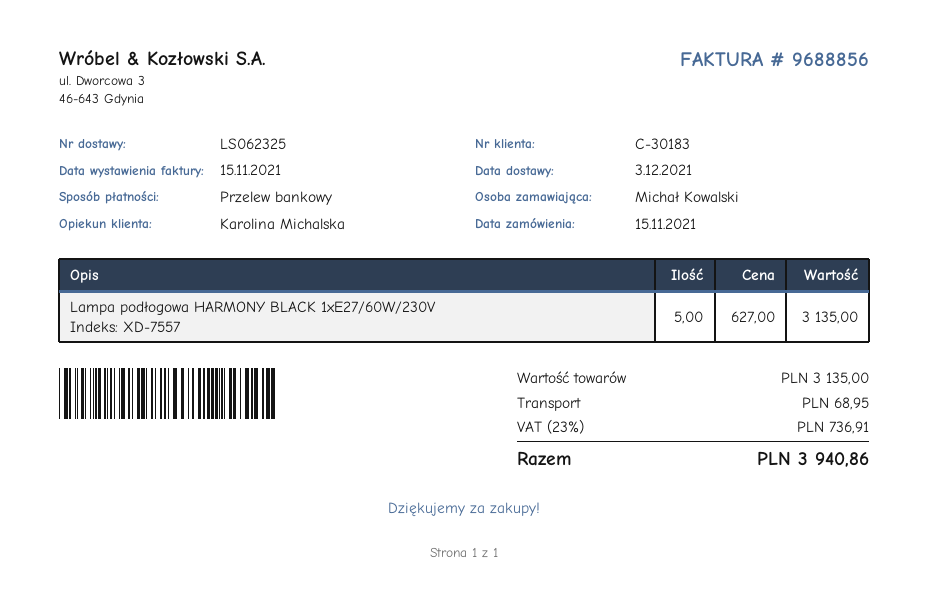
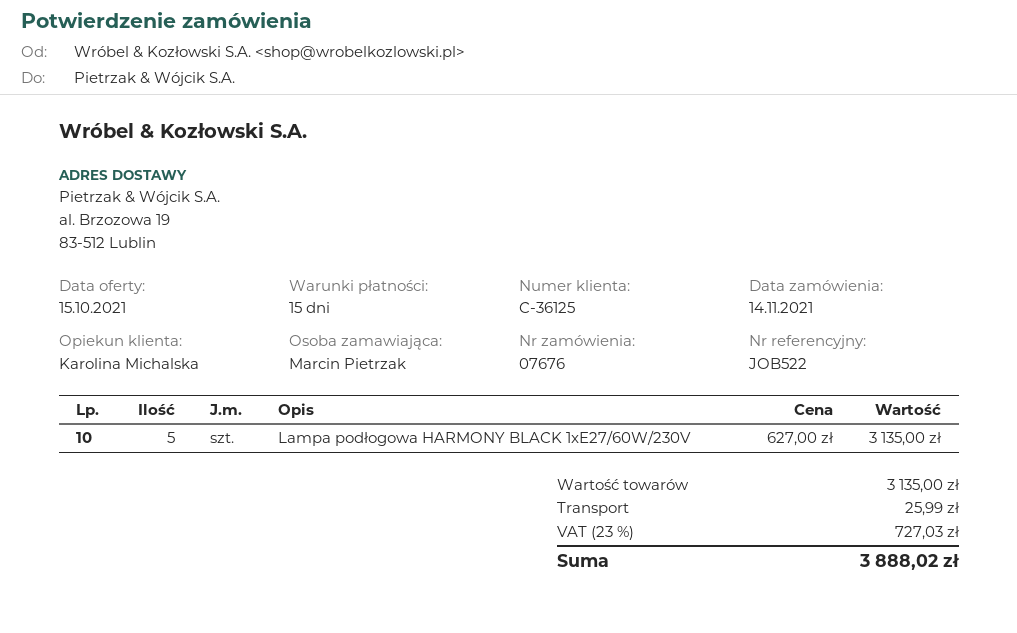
order date: 2021-11-15 -> 2021-11-14
customer number: C-30183 -> C-36125
ordered by: Michał Kowalski -> Marcin Pietrzak
shipping: 68.95 -> 25.99
tax: 23% = 736.91 -> 23% = 727.03
total: 3940.86 -> 3888.02

